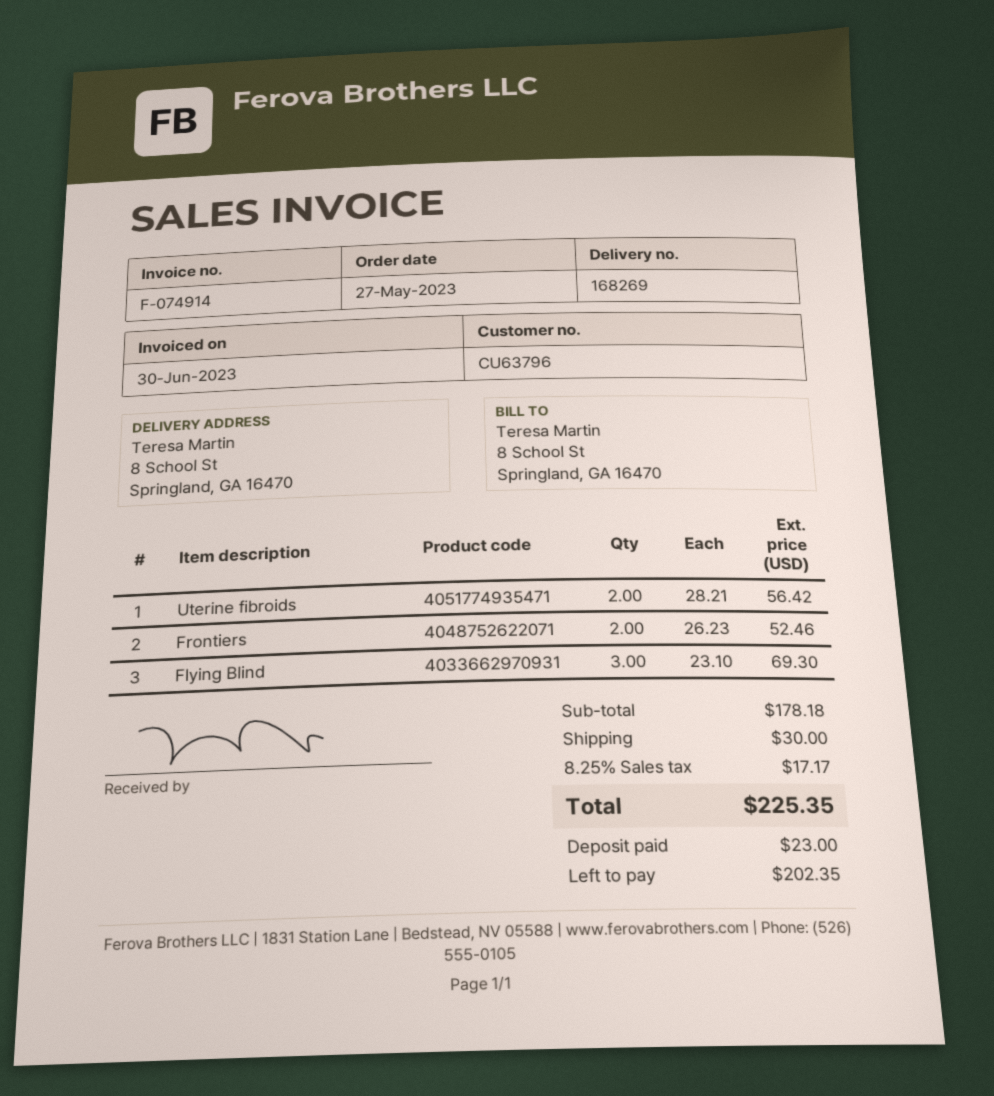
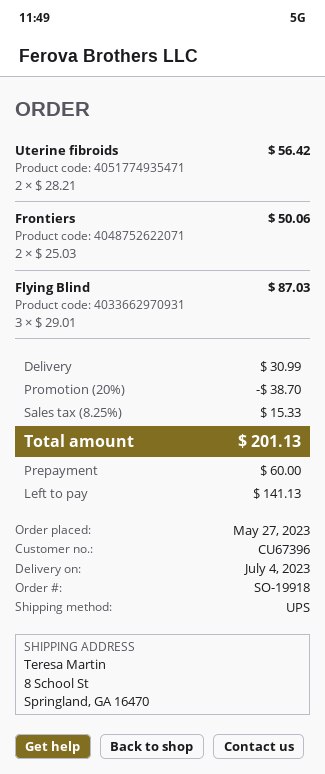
customer number: CU63796 -> CU67396
Frontiers: 2 x 26.23 = 52.46 -> 2 x 25.03 = 50.06
Flying Blind: 3 x 23.10 = 69.30 -> 3 x 29.01 = 87.03
discount: none -> 20% = 38.70
shipping: 30.00 -> 30.99
tax: 8.25% = 17.17 -> 8.25% = 15.33
total: 225.35 -> 201.13
deposit: 23.00 -> 60.00
balance: 202.35 -> 141.13

